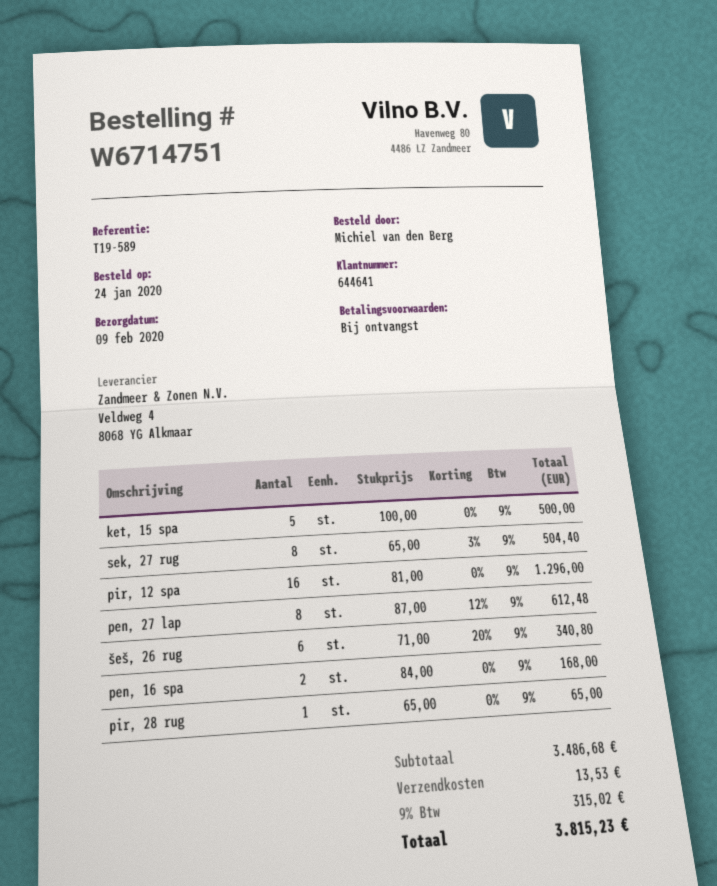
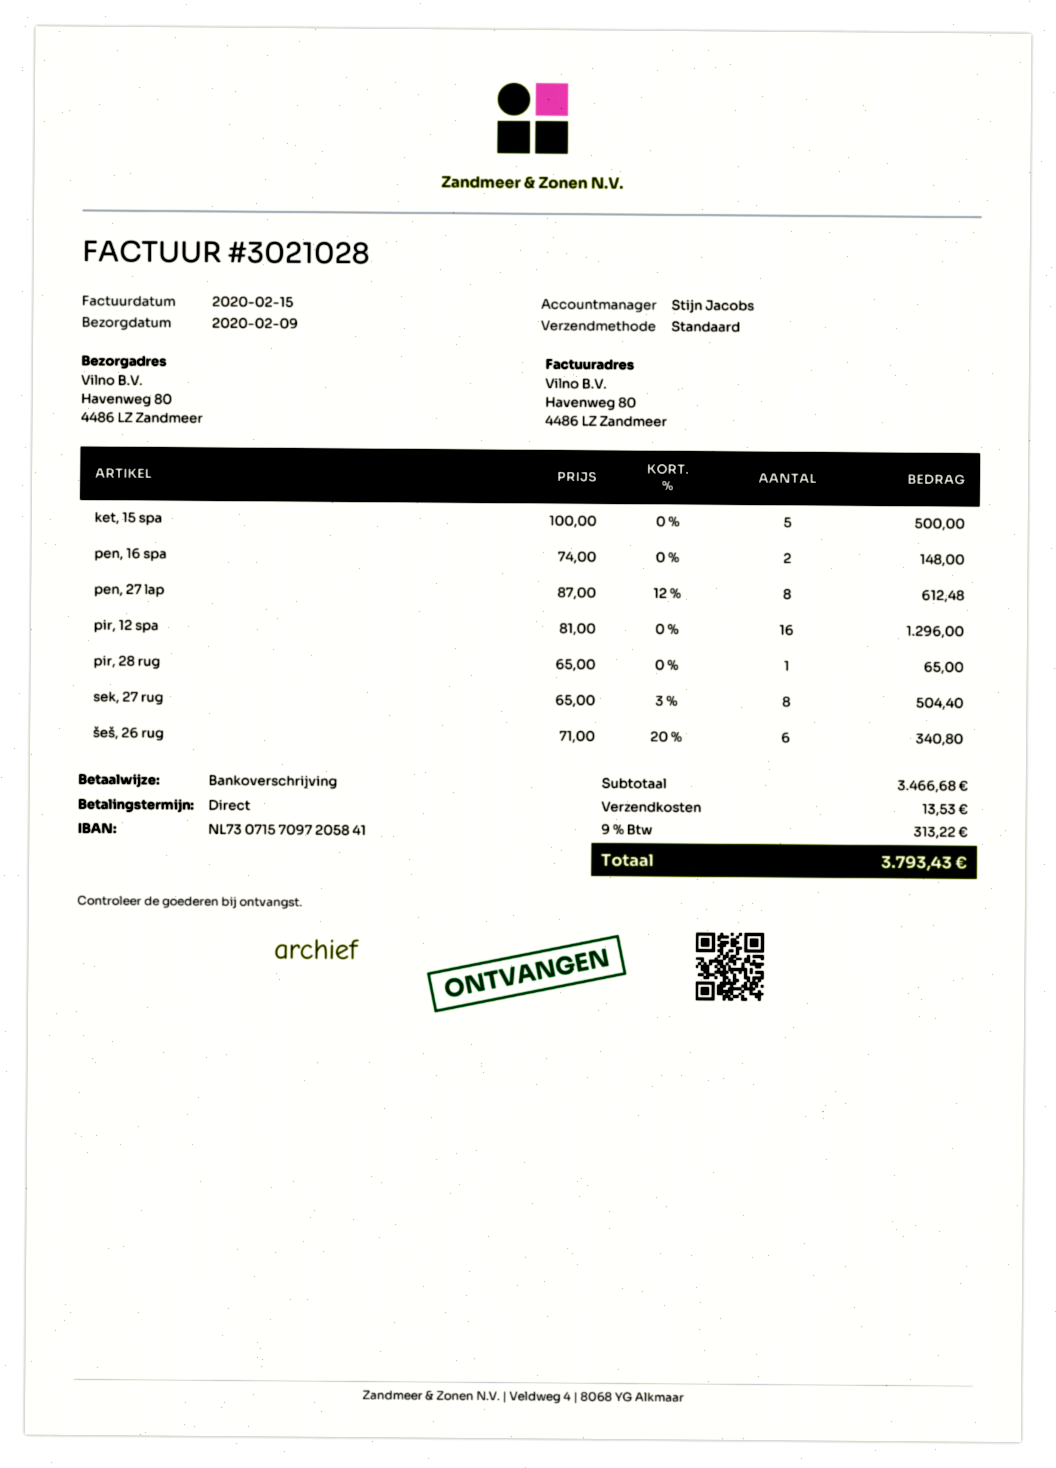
pen, 16 spa: 2 x 84.00 = 168.00 -> 2 x 74.00 = 148.00
subtotal: 3486.68 -> 3466.68
tax: 9% = 315.02 -> 9% = 313.22
total: 3815.23 -> 3793.43

